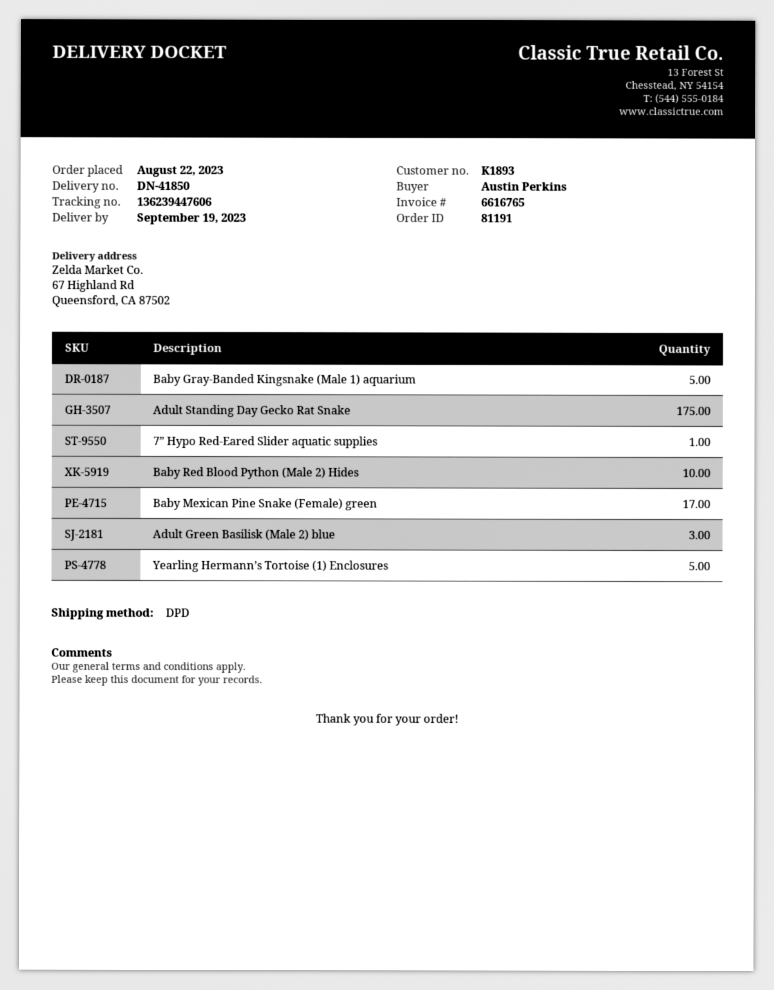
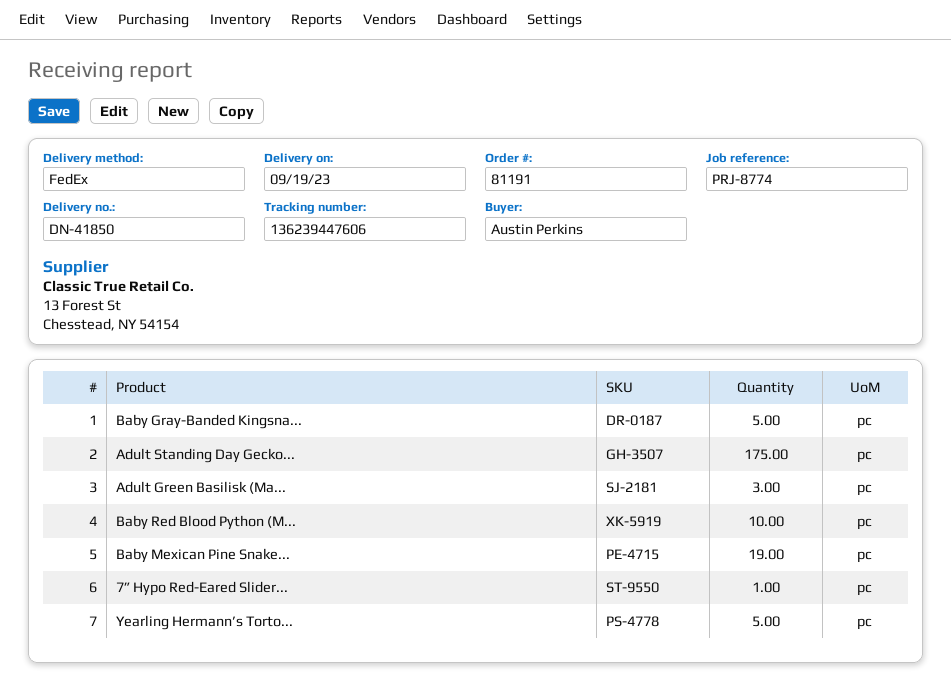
shipping method: DPD -> FedEx
Baby Mexican Pine Snake (Female) green: 17 -> 19

